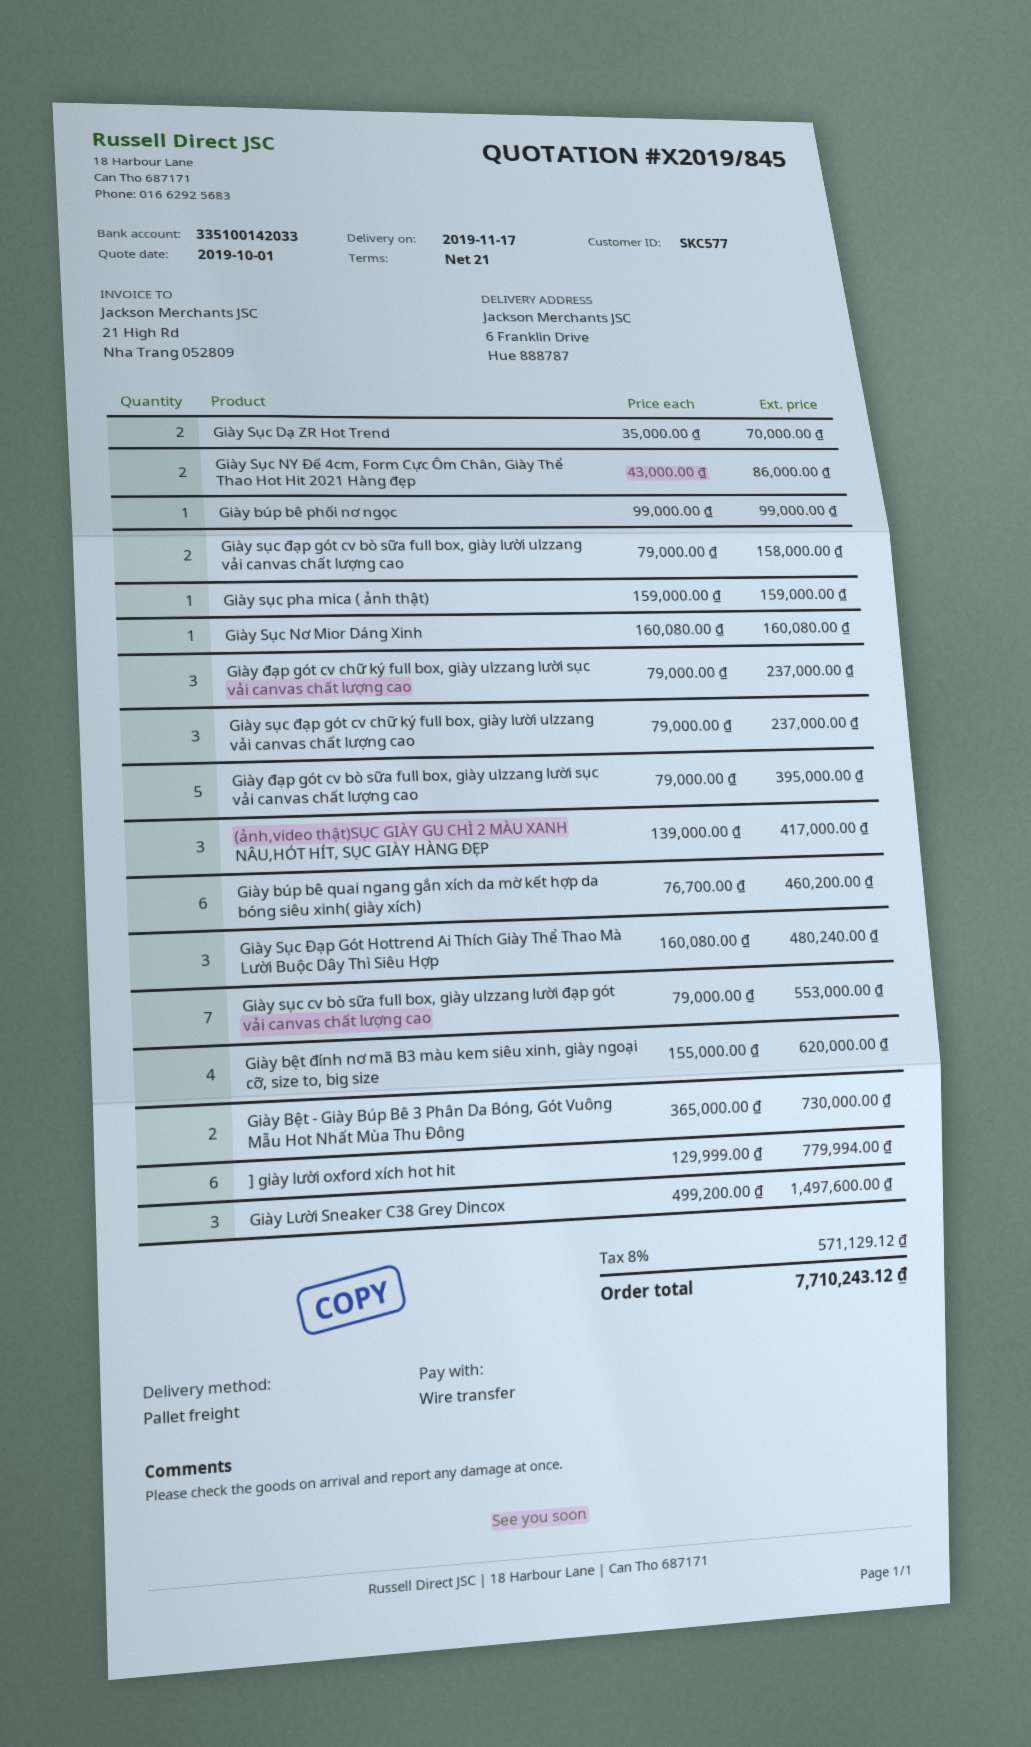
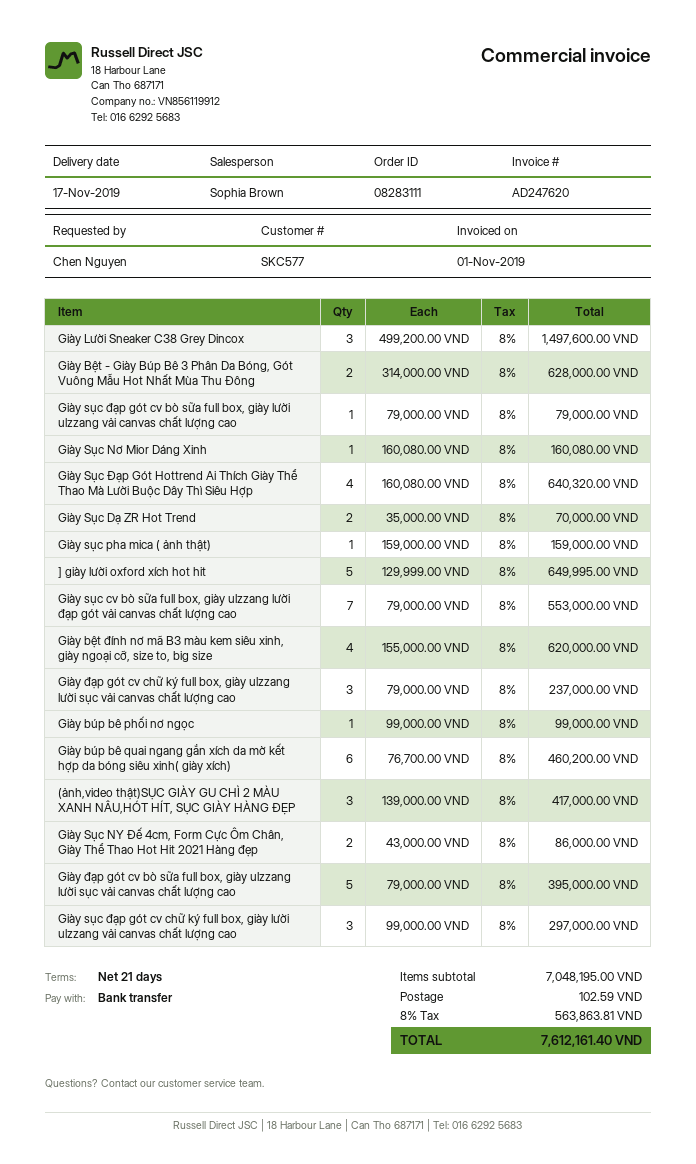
Giày sục đạp gót cv bò sữa full box, giày lười ulzzang vải canvas chất lượng cao: 2 x 79000.00 = 158000.00 -> 1 x 79000.00 = 79000.00
Giày sục đạp gót cv chữ ký full box, giày lười ulzzang vải canvas chất lượng cao: 3 x 79000.00 = 237000.00 -> 3 x 99000.00 = 297000.00
Giày Sục Đạp Gót Hottrend Ai Thích Giày Thể Thao Mà Lười Buộc Dây Thì Siêu Hợp: 3 x 160080.00 = 480240.00 -> 4 x 160080.00 = 640320.00
Giày Bệt - Giày Búp Bê 3 Phân Da Bóng, Gót Vuông Mẫu Hot Nhất Mùa Thu Đông: 2 x 365000.00 = 730000.00 -> 2 x 314000.00 = 628000.00
] giày lười oxford xích hot hit: 6 x 129999.00 = 779994.00 -> 5 x 129999.00 = 649995.00
shipping: none -> 102.59
tax: 8% = 571129.12 -> 8% = 563863.81
total: 7710243.12 -> 7612161.40

